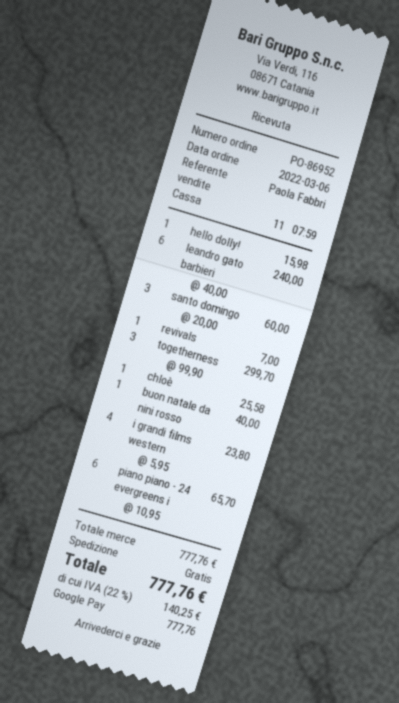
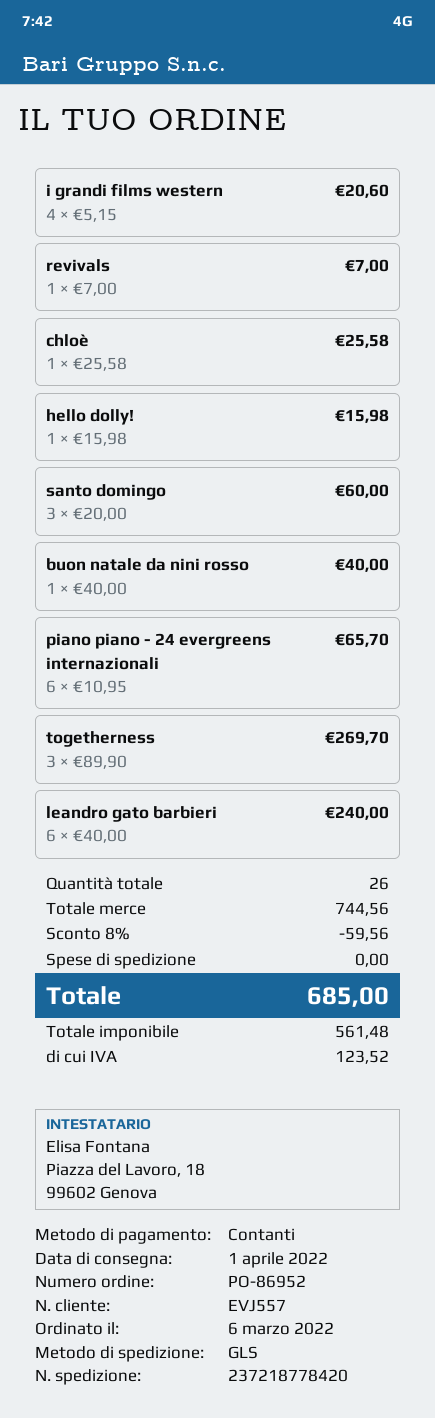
payment method: Google Pay -> cash
togetherness: 3 x 99.90 = 299.70 -> 3 x 89.90 = 269.70
i grandi films western: 4 x 5.95 = 23.80 -> 4 x 5.15 = 20.60
subtotal: 777.76 -> 744.56
discount: none -> 8% = 59.56
tax: 140.25 -> 123.52
total: 777.76 -> 685.00

